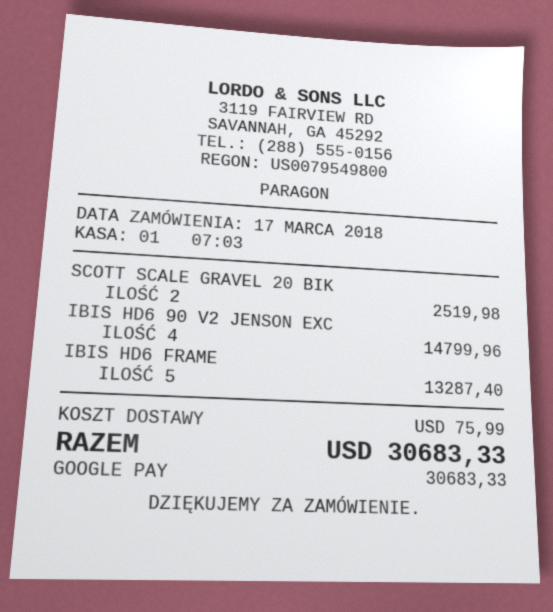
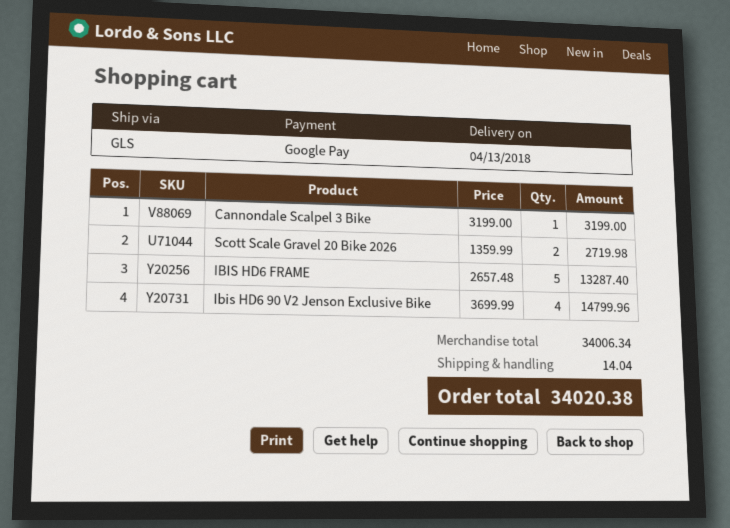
SCOTT SCALE GRAVEL 20 BIK: 2 for 2519.98 -> 2 for 2719.98
Cannondale Scalpel 3 Bike: none -> 1 for 3199.00
shipping: 75.99 -> 14.04
total: 30683.33 -> 34020.38

